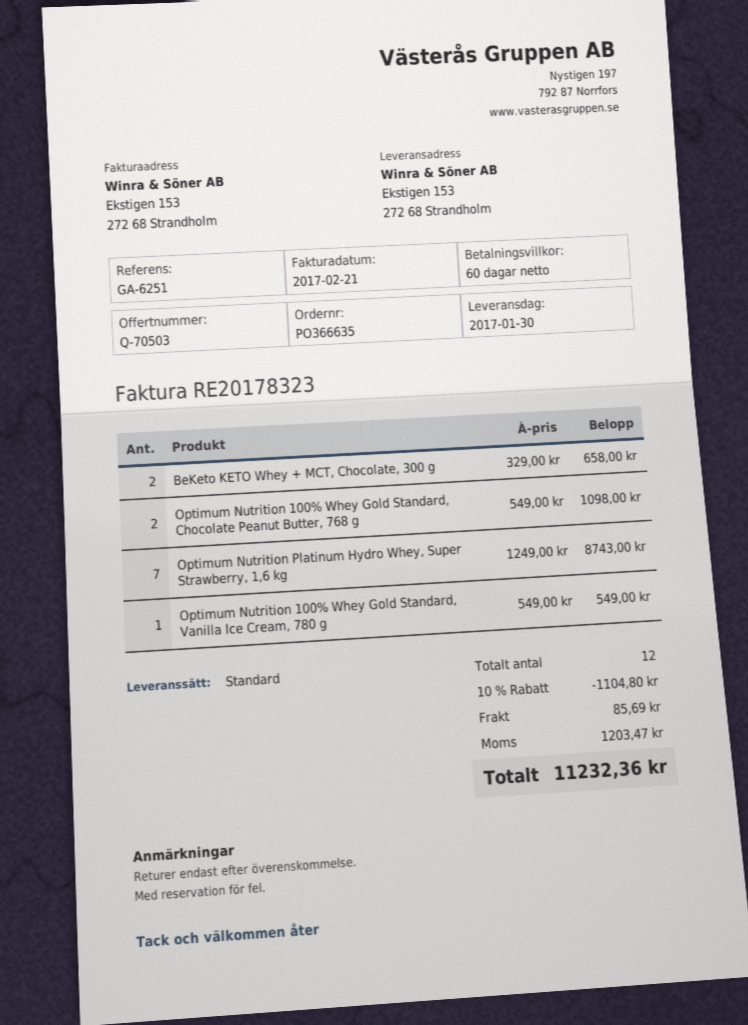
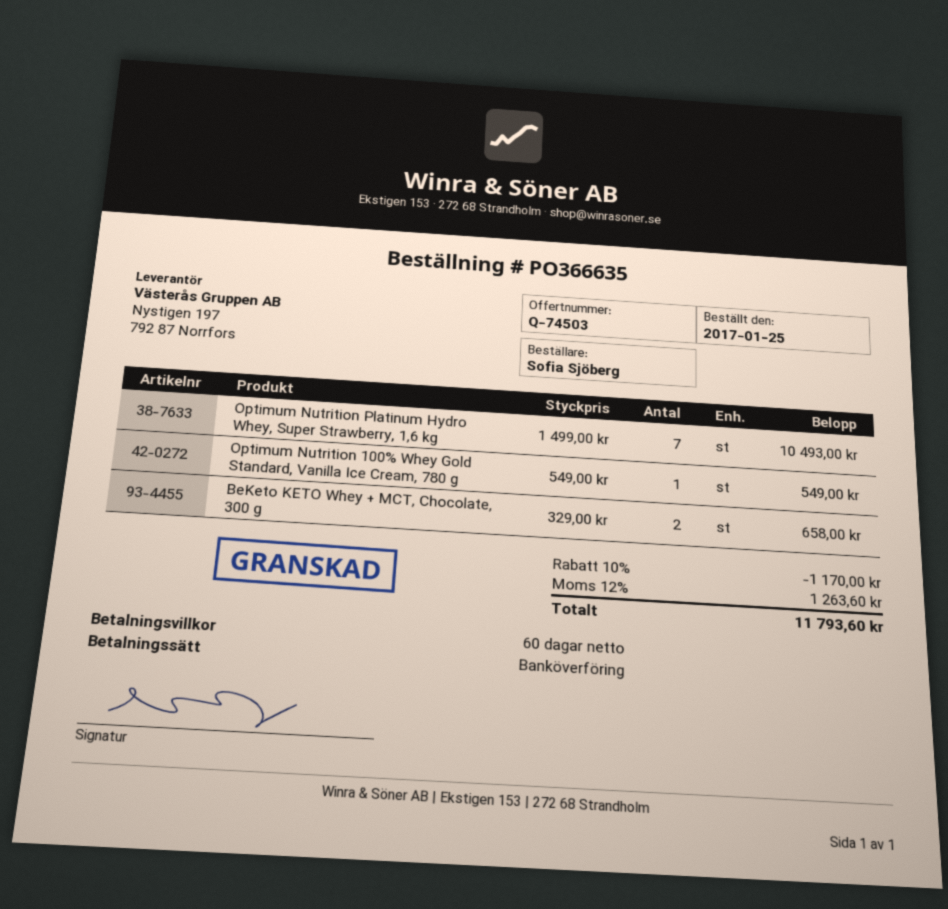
quote number: Q-70503 -> Q-74503
Optimum Nutrition 100% Whey Gold Standard, Chocolate Peanut Butter, 768 g: 2 x 549.00 = 1098.00 -> none
Optimum Nutrition Platinum Hydro Whey, Super Strawberry, 1,6 kg: 7 x 1249.00 = 8743.00 -> 7 x 1499.00 = 10493.00
discount: 10% = 1104.80 -> 10% = 1170.00
shipping: 85.69 -> none
tax: 1203.47 -> 1263.60
total: 11232.36 -> 11793.60

